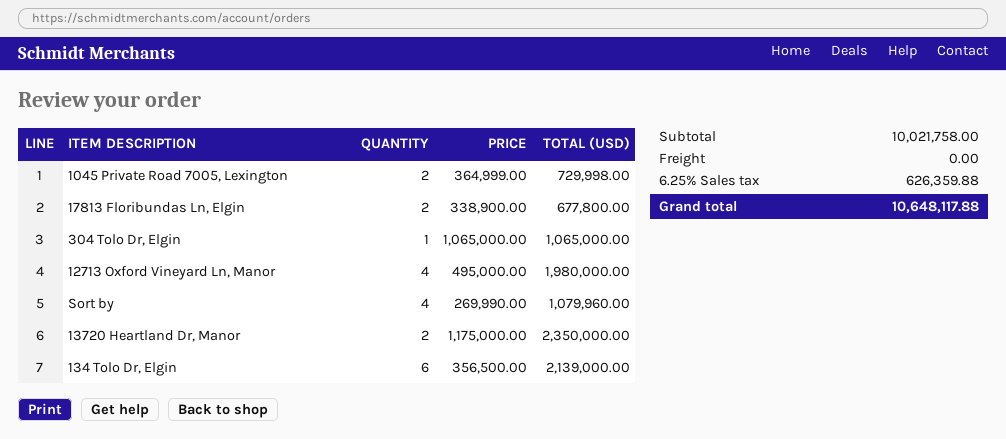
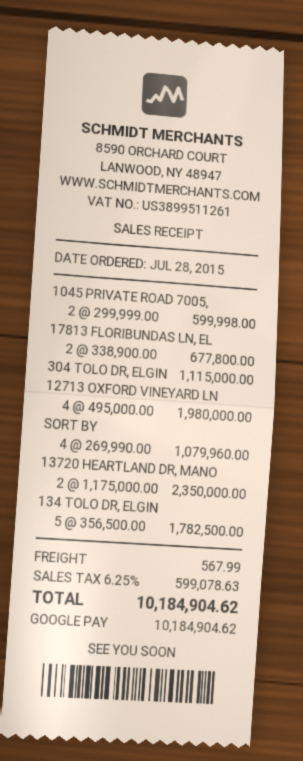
1045 Private Road 7005, Lexington: 2 x 364999.00 = 729998.00 -> 2 x 299999.00 = 599998.00
304 Tolo Dr, Elgin: 1 x 1065000.00 = 1065000.00 -> 1 x 1115000.00 = 1115000.00
134 Tolo Dr, Elgin: 6 x 356500.00 = 2139000.00 -> 5 x 356500.00 = 1782500.00
shipping: 0.00 -> 567.99
tax: 6.25% = 626359.88 -> 6.25% = 599078.63
total: 10648117.88 -> 10184904.62

